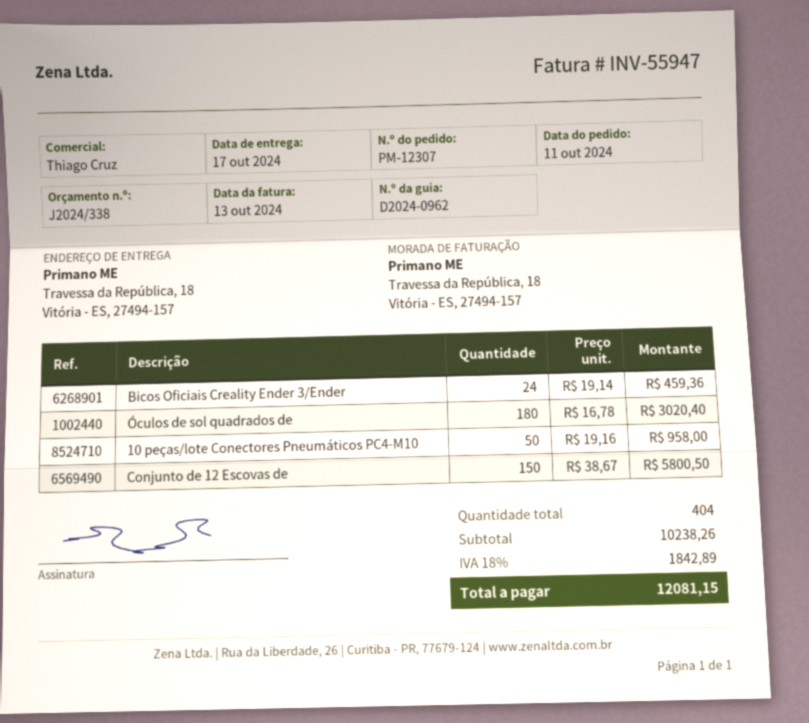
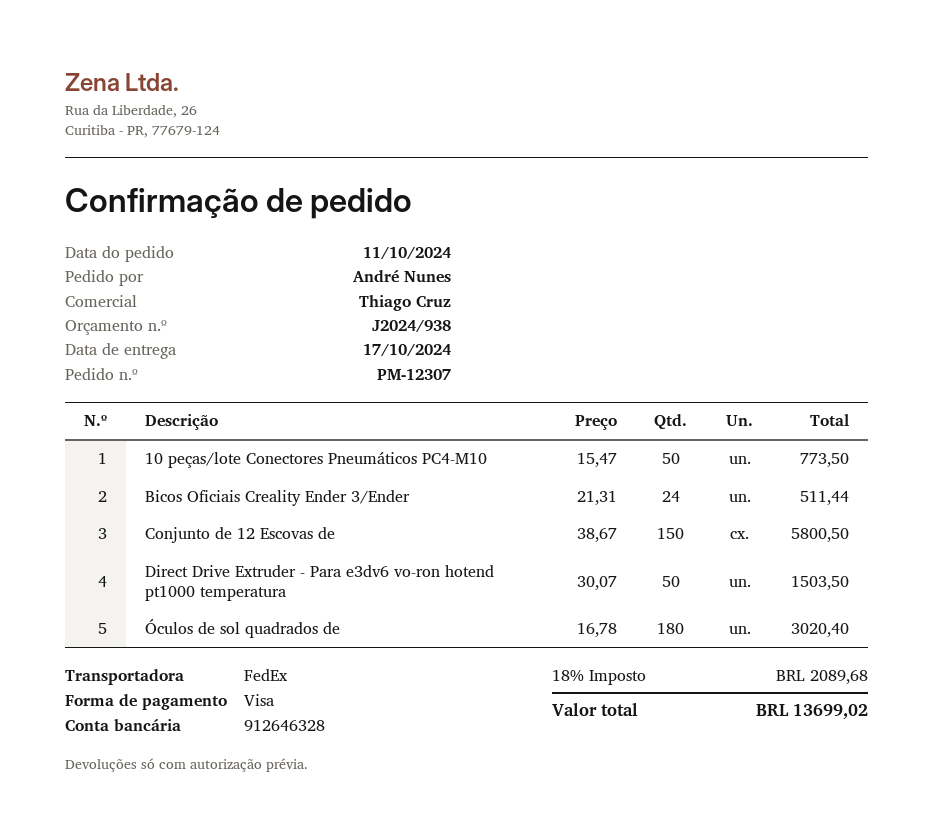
quote number: J2024/338 -> J2024/938
Bicos Oficiais Creality Ender 3/Ender: 24 x 19.14 = 459.36 -> 24 x 21.31 = 511.44
10 peças/lote Conectores Pneumáticos PC4-M10: 50 x 19.16 = 958.00 -> 50 x 15.47 = 773.50
Direct Drive Extruder - Para e3dv6 vo-ron hotend pt1000 temperatura: none -> 50 x 30.07 = 1503.50
tax: 18% = 1842.89 -> 18% = 2089.68
total: 12081.15 -> 13699.02

